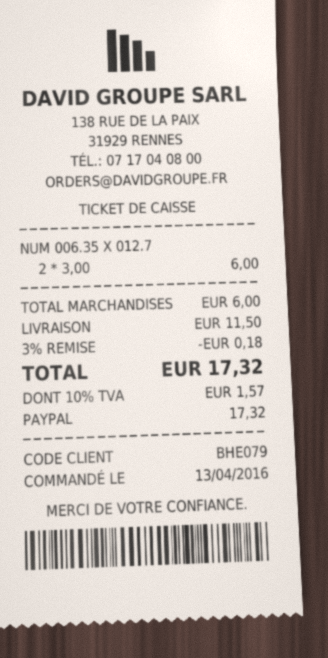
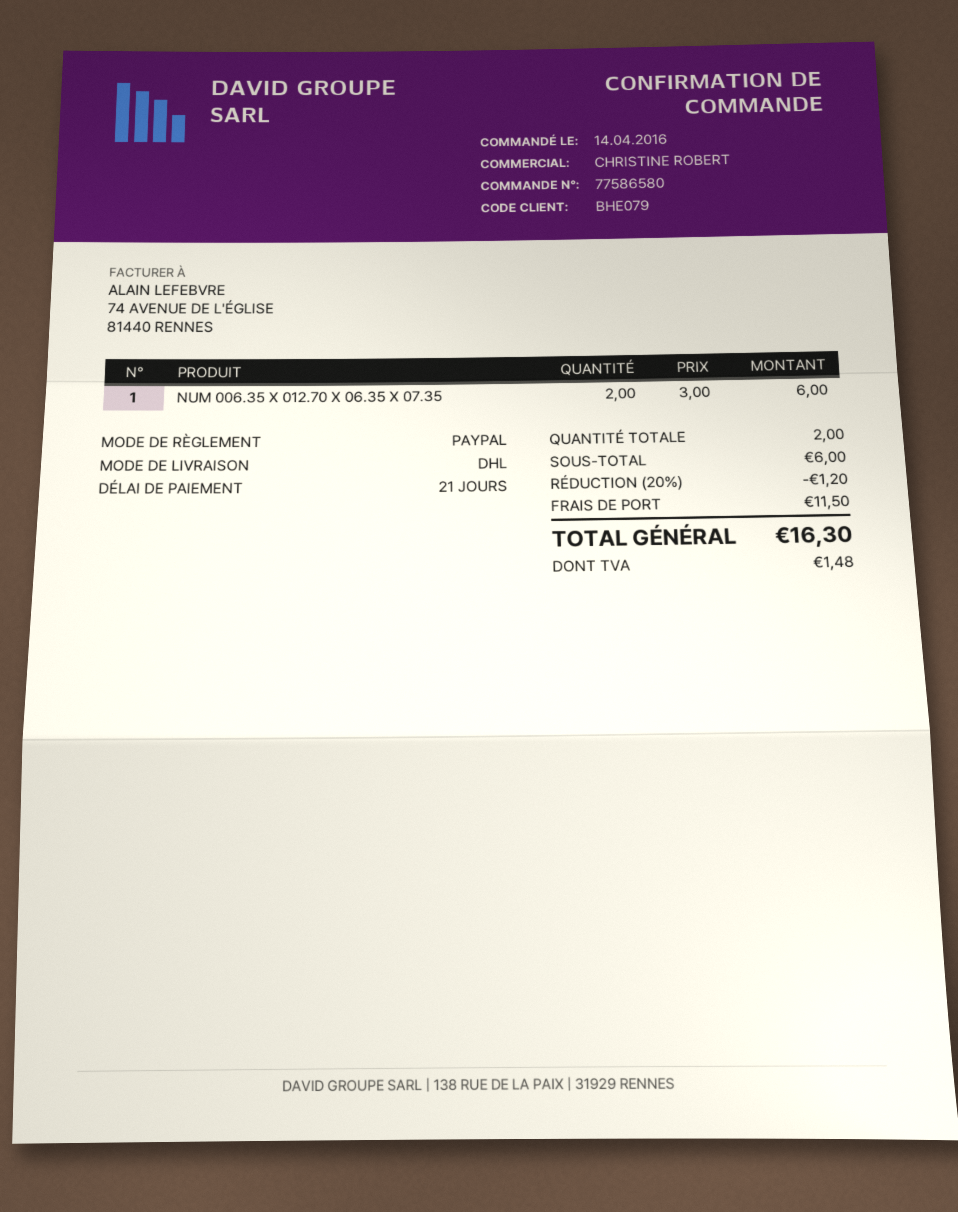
order date: 2016-04-13 -> 2016-04-14
discount: 3% = 0.18 -> 20% = 1.20
tax: 1.57 -> 1.48
total: 17.32 -> 16.30

